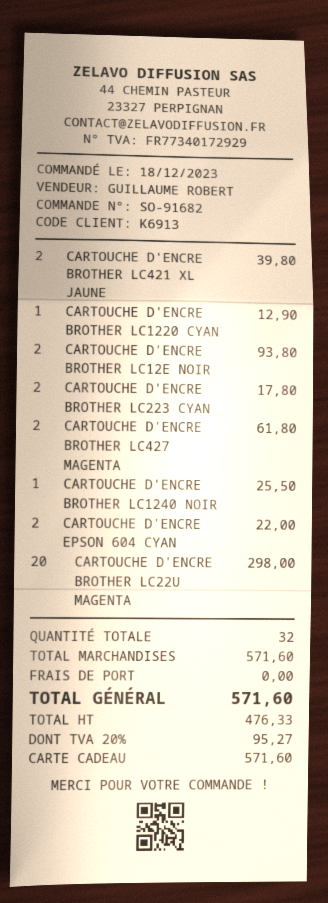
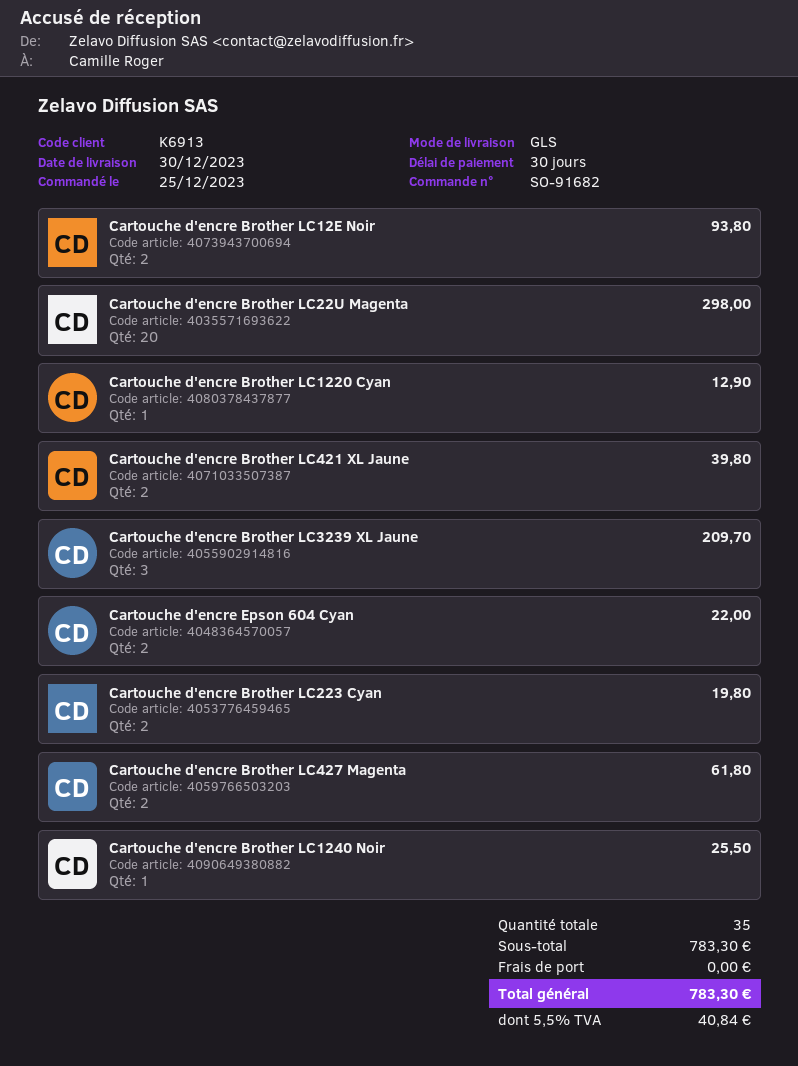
order date: 2023-12-18 -> 2023-12-25
CARTOUCHE D'ENCRE BROTHER LC223 CYAN: 2 for 17.80 -> 2 for 19.80
Cartouche d'encre Brother LC3239 XL Jaune: none -> 3 for 209.70
total quantity: 32 -> 35
subtotal: 571.60 -> 783.30
tax: 20% = 95.27 -> 5.5% = 40.84
total: 571.60 -> 783.30

